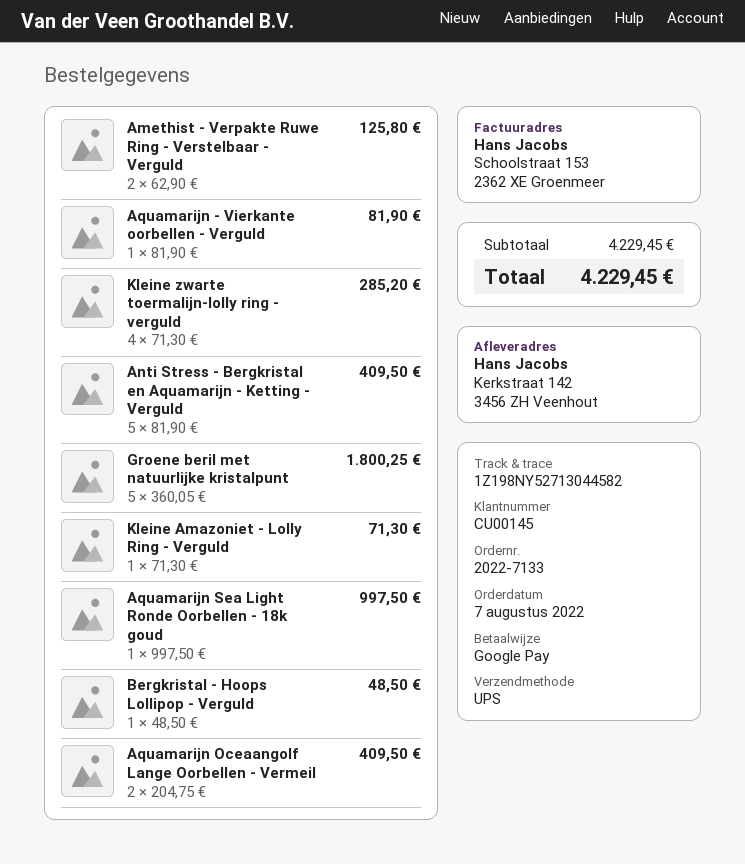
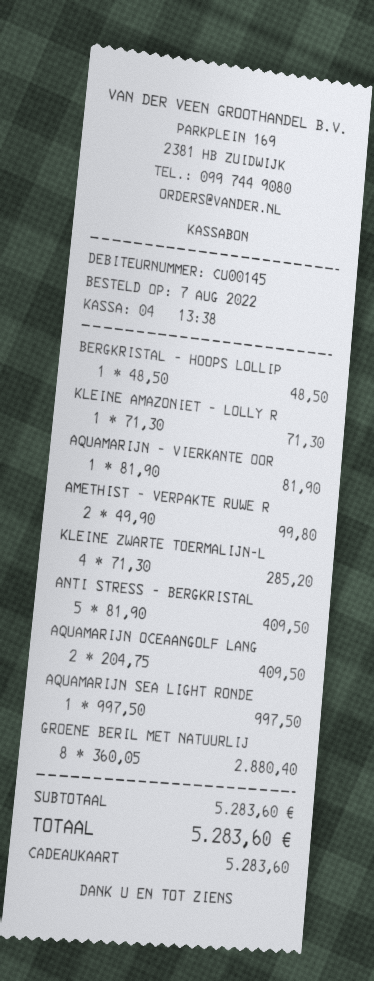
payment method: Google Pay -> gift card
Amethist - Verpakte Ruwe Ring - Verstelbaar - Verguld: 2 x 62.90 = 125.80 -> 2 x 49.90 = 99.80
Groene beril met natuurlijke kristalpunt: 5 x 360.05 = 1800.25 -> 8 x 360.05 = 2880.40
subtotal: 4229.45 -> 5283.60
total: 4229.45 -> 5283.60

